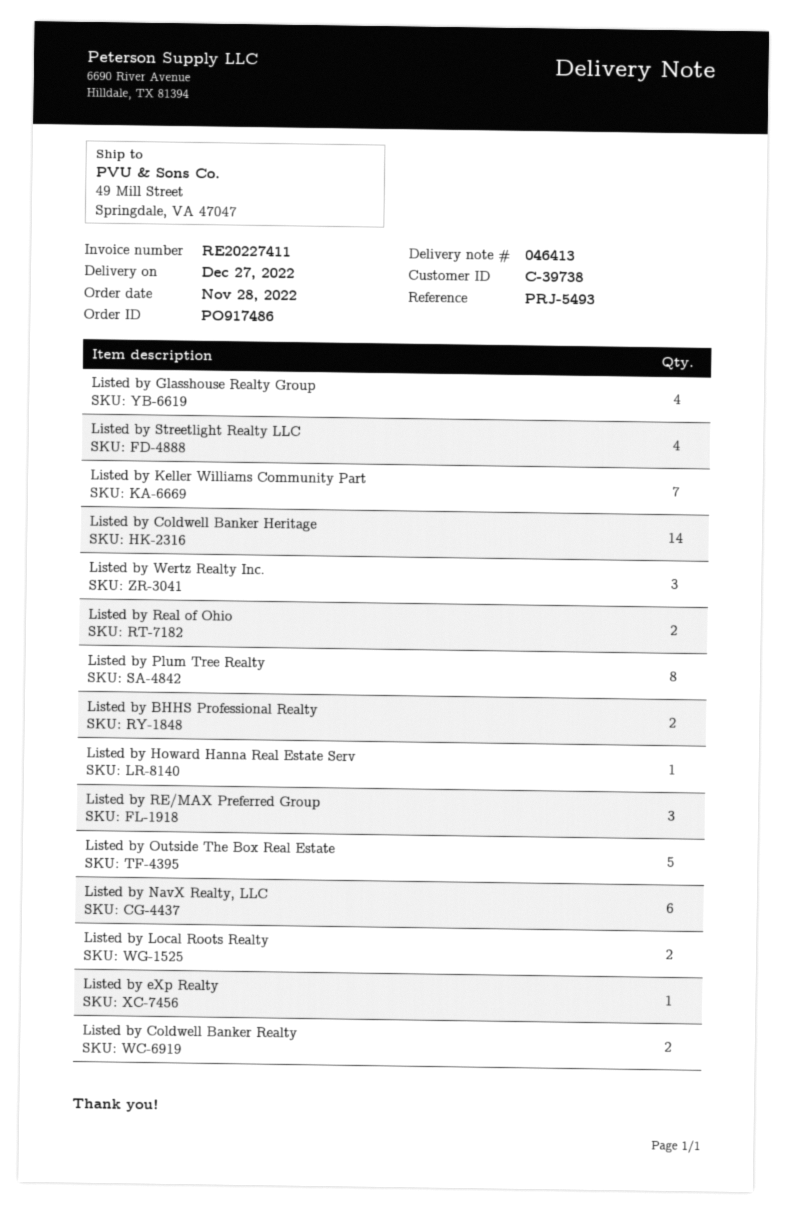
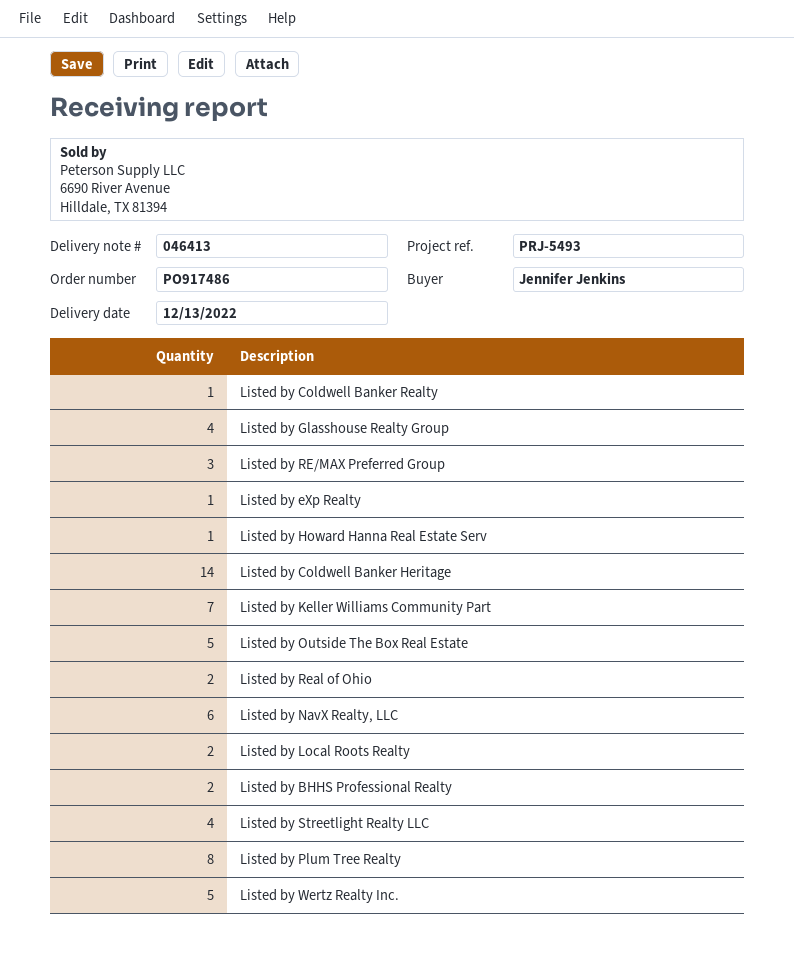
delivery date: 2022-12-27 -> 2022-12-13
Listed by Wertz Realty Inc.: 3 -> 5
Listed by Coldwell Banker Realty: 2 -> 1

